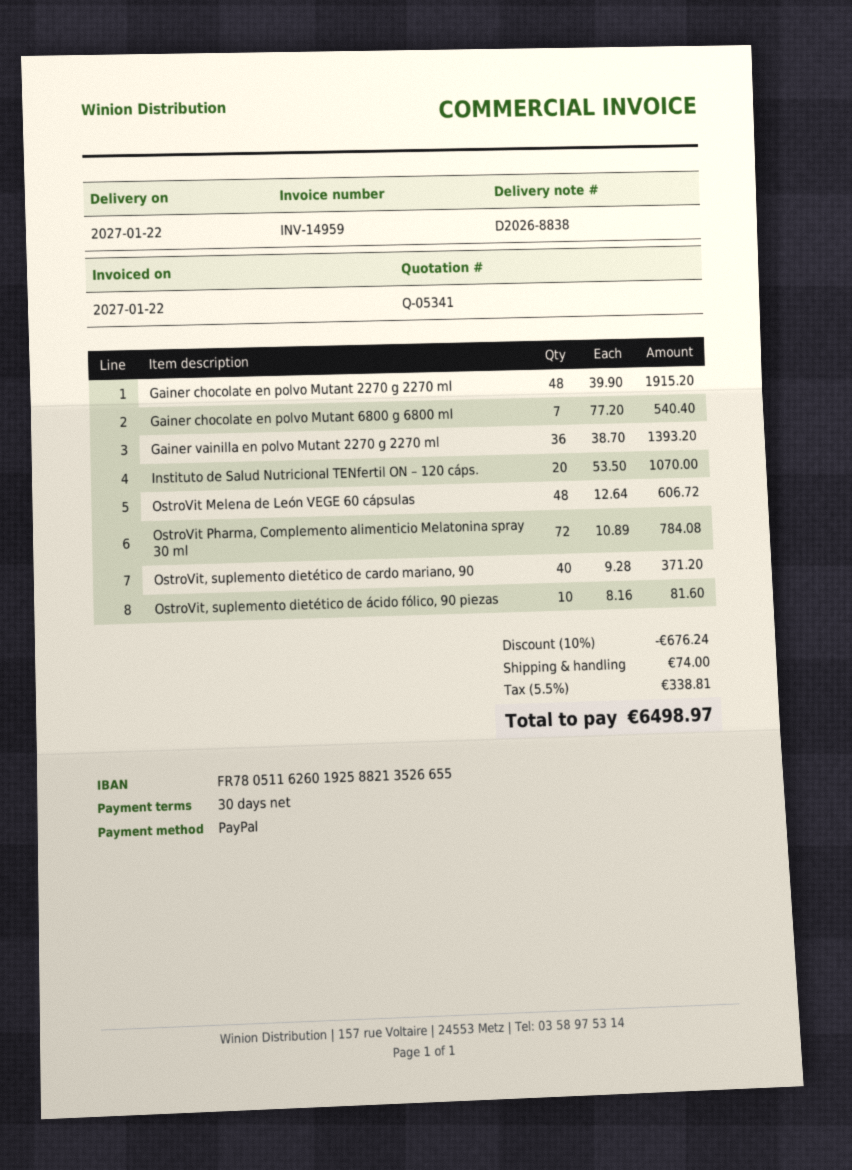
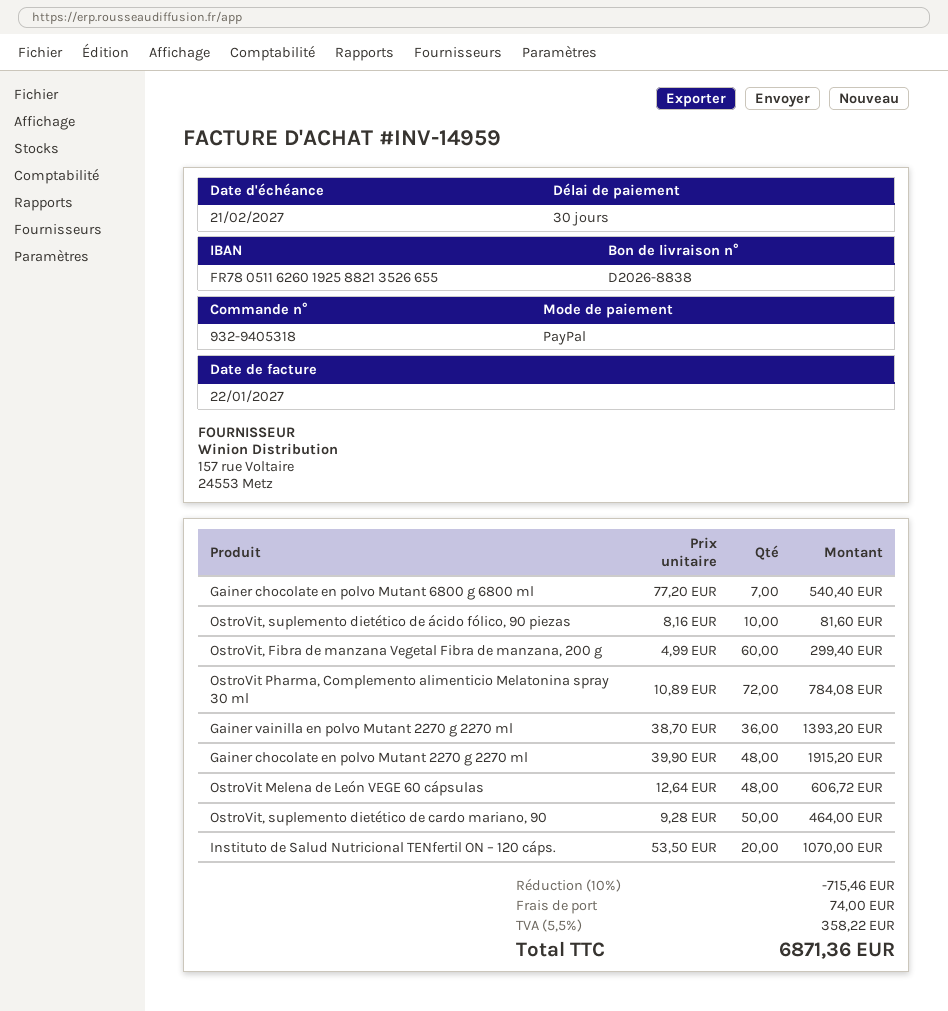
OstroVit, suplemento dietético de cardo mariano, 90: 40 x 9.28 = 371.20 -> 50 x 9.28 = 464.00
OstroVit, Fibra de manzana Vegetal Fibra de manzana, 200 g: none -> 60 x 4.99 = 299.40
discount: 10% = 676.24 -> 10% = 715.46
tax: 5.5% = 338.81 -> 5.5% = 358.22
total: 6498.97 -> 6871.36

